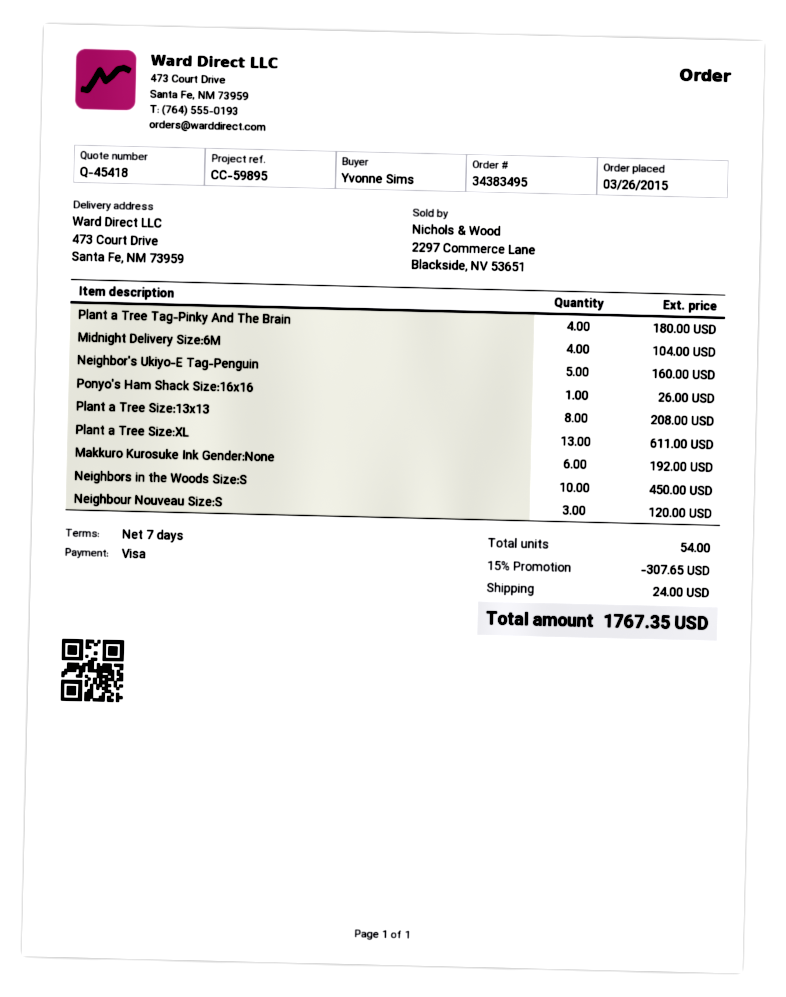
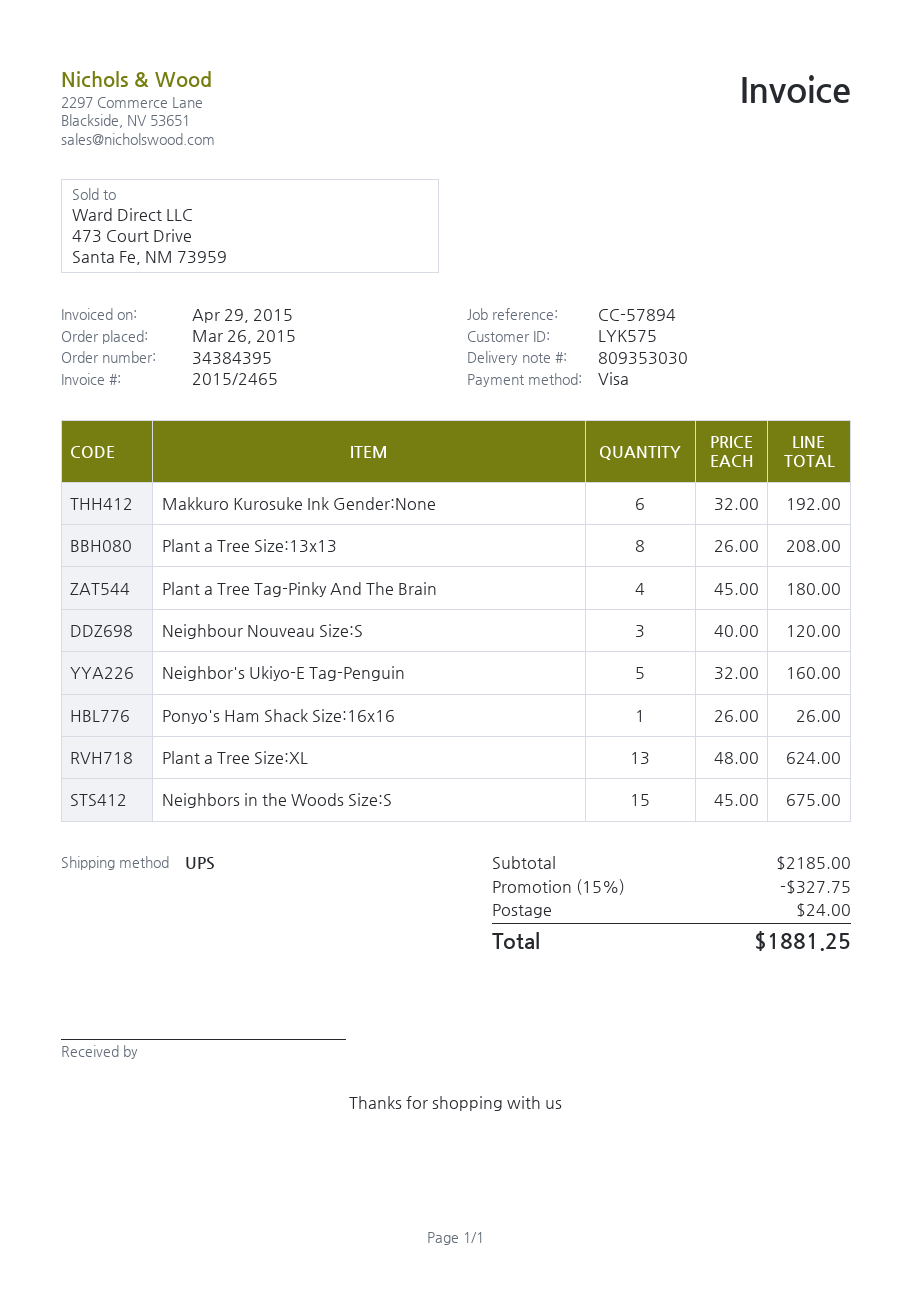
order number: 34383495 -> 34384395
reference: CC-59895 -> CC-57894
Midnight Delivery Size:6M: 4 for 104.00 -> none
Plant a Tree Size:XL: 13 for 611.00 -> 13 for 624.00
Neighbors in the Woods Size:S: 10 for 450.00 -> 15 for 675.00
discount: 15% = 307.65 -> 15% = 327.75
total: 1767.35 -> 1881.25

